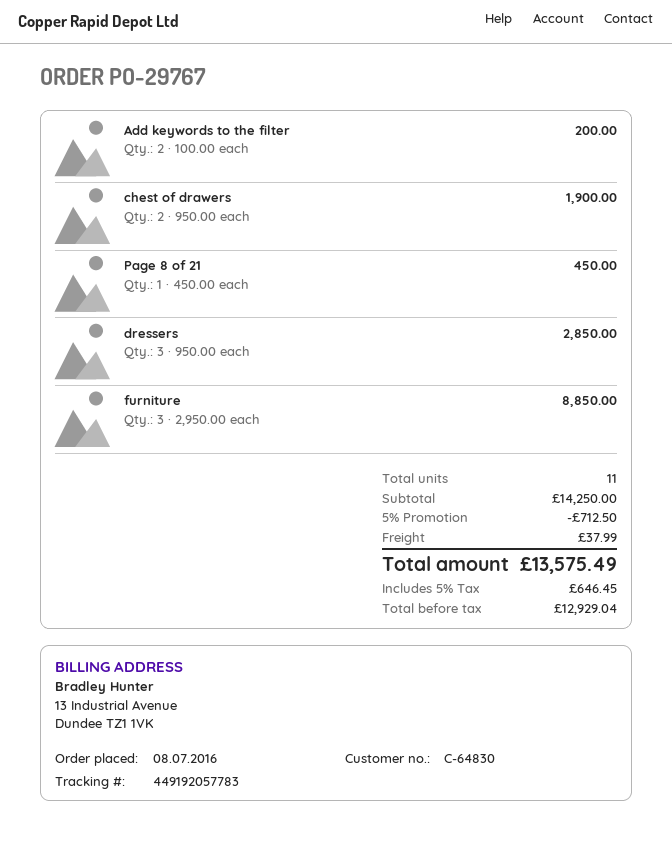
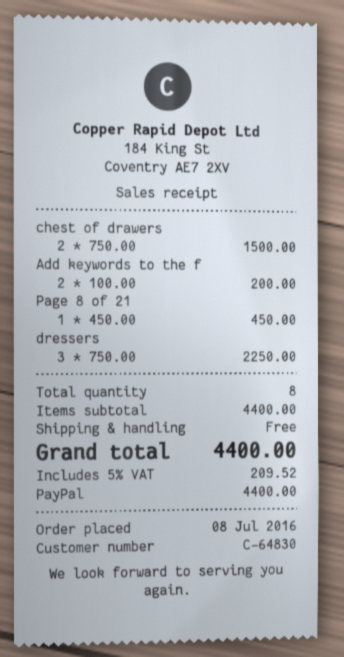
chest of drawers: 2 x 950.00 = 1900.00 -> 2 x 750.00 = 1500.00
dressers: 3 x 950.00 = 2850.00 -> 3 x 750.00 = 2250.00
furniture: 3 x 2950.00 = 8850.00 -> none
total quantity: 11 -> 8
subtotal: 14250.00 -> 4400.00
discount: 5% = 712.50 -> none
shipping: 37.99 -> 0.00
tax: 5% = 646.45 -> 5% = 209.52
total: 13575.49 -> 4400.00

